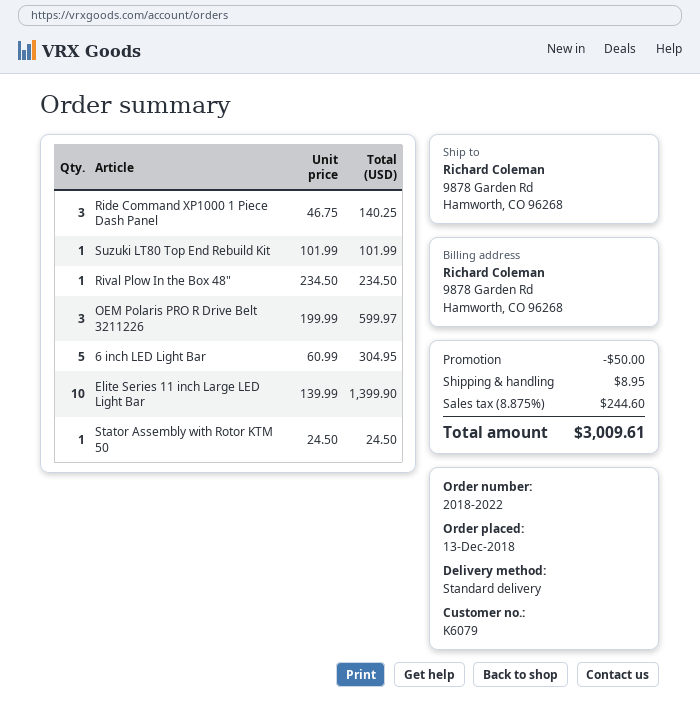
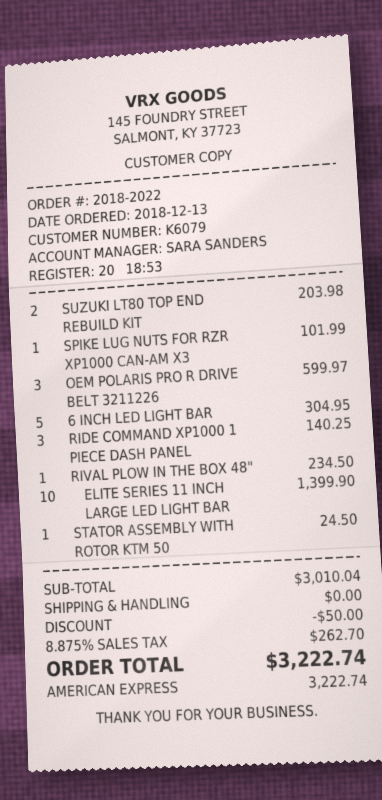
Suzuki LT80 Top End Rebuild Kit: 1 for 101.99 -> 2 for 203.98
SPIKE LUG NUTS FOR RZR XP1000 CAN-AM X3: none -> 1 for 101.99
shipping: 8.95 -> 0.00
tax: 8.875% = 244.60 -> 8.875% = 262.70
total: 3009.61 -> 3222.74

